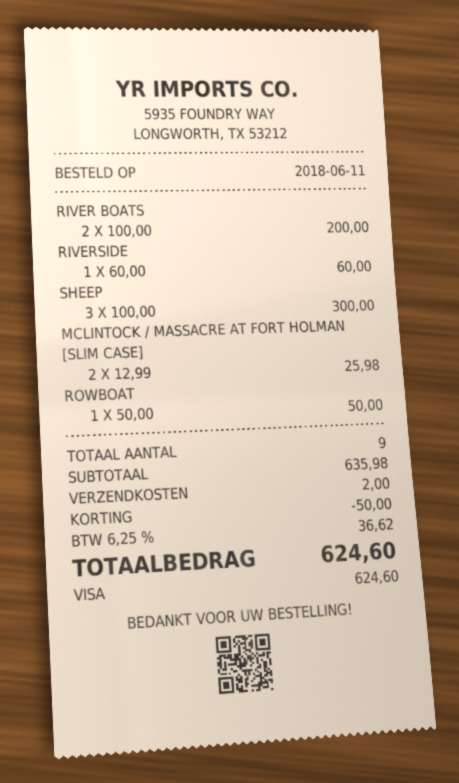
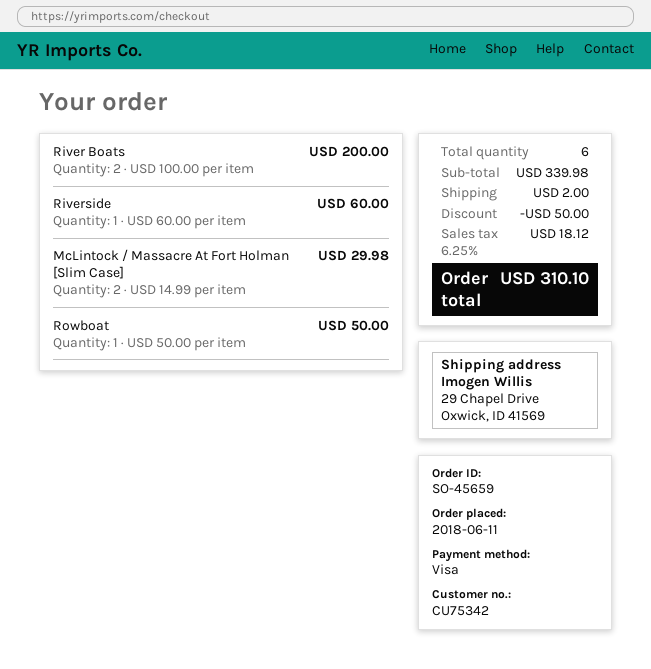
SHEEP: 3 x 100.00 = 300.00 -> none
MCLINTOCK / MASSACRE AT FORT HOLMAN [SLIM CASE]: 2 x 12.99 = 25.98 -> 2 x 14.99 = 29.98
total quantity: 9 -> 6
subtotal: 635.98 -> 339.98
tax: 6.25% = 36.62 -> 6.25% = 18.12
total: 624.60 -> 310.10

